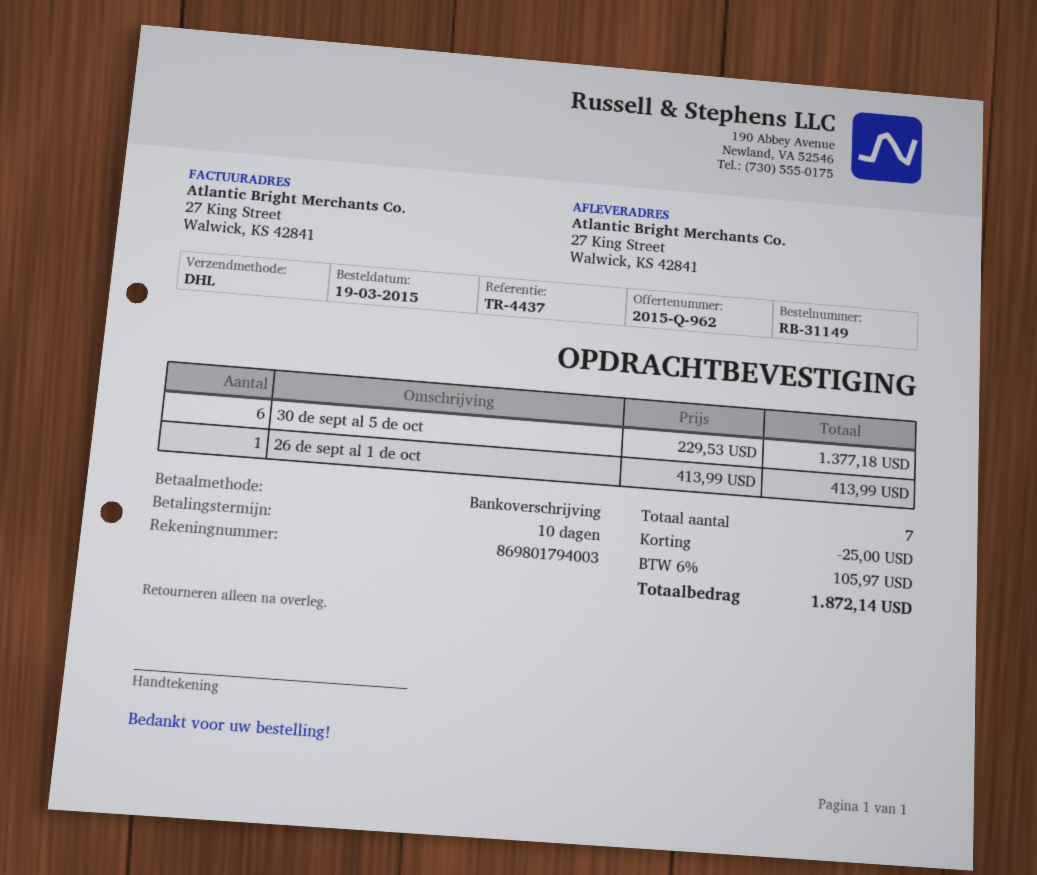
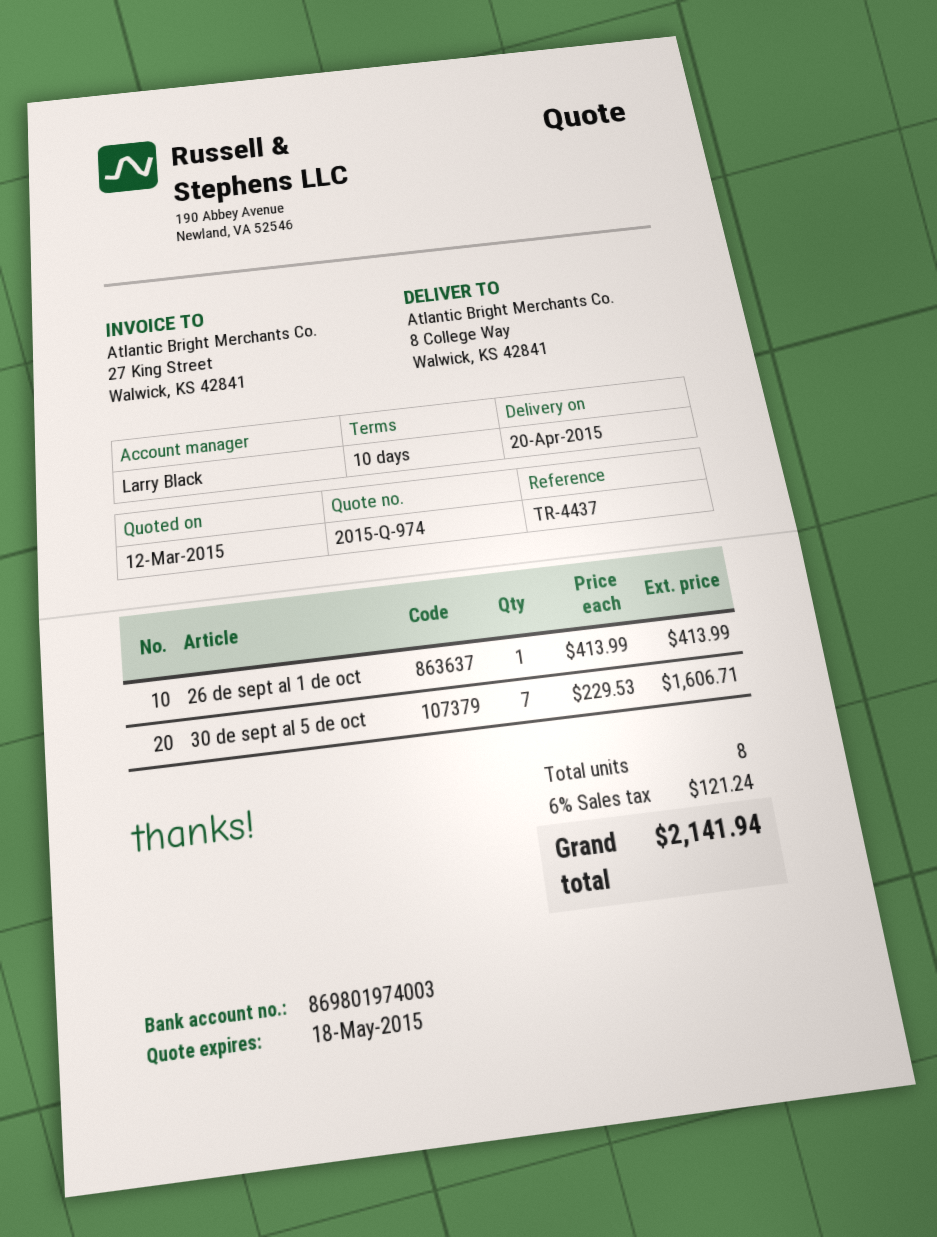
quote number: 2015-Q-962 -> 2015-Q-974
bank account: 869801794003 -> 869801974003
ship to: 27 King Street, Walwick, KS 42841 -> 8 College Way, Walwick, KS 42841
30 de sept al 5 de oct: 6 x 229.53 = 1377.18 -> 7 x 229.53 = 1606.71
total quantity: 7 -> 8
discount: 25.00 -> none
tax: 6% = 105.97 -> 6% = 121.24
total: 1872.14 -> 2141.94

